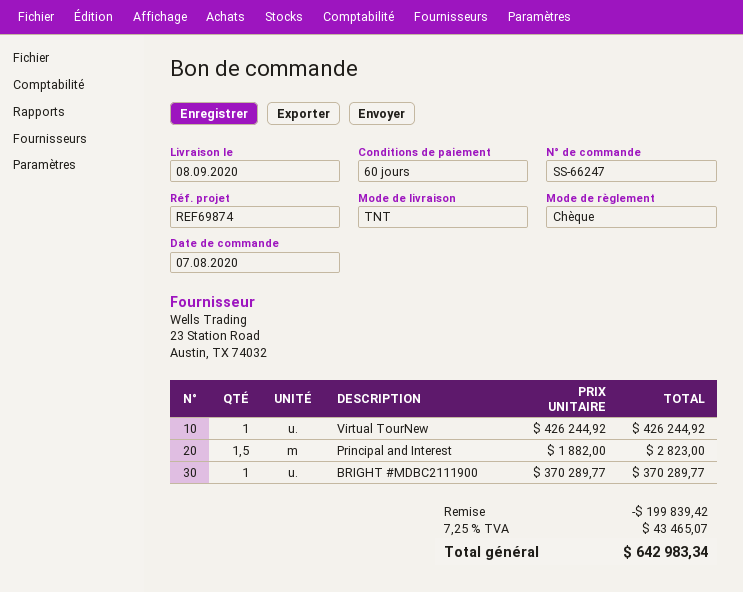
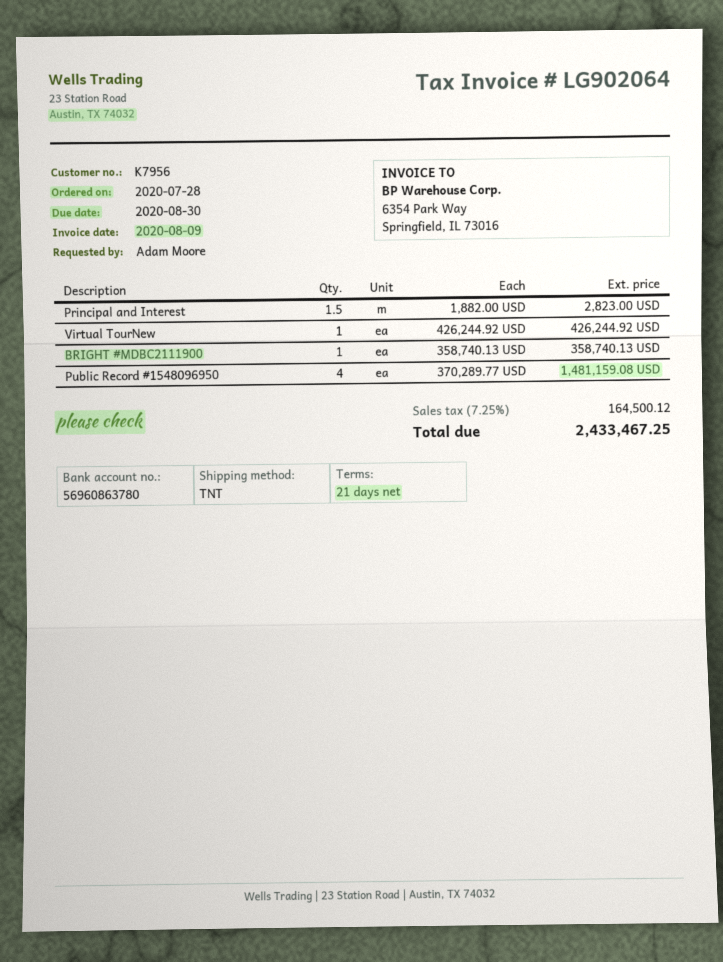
order date: 2020-08-07 -> 2020-07-28
payment terms: 60 days -> 21 days
BRIGHT #MDBC2111900: 1 x 370289.77 = 370289.77 -> 1 x 358740.13 = 358740.13
Public Record #1548096950: none -> 4 x 370289.77 = 1481159.08
discount: 199839.42 -> none
tax: 7.25% = 43465.07 -> 7.25% = 164500.12
total: 642983.34 -> 2433467.25

